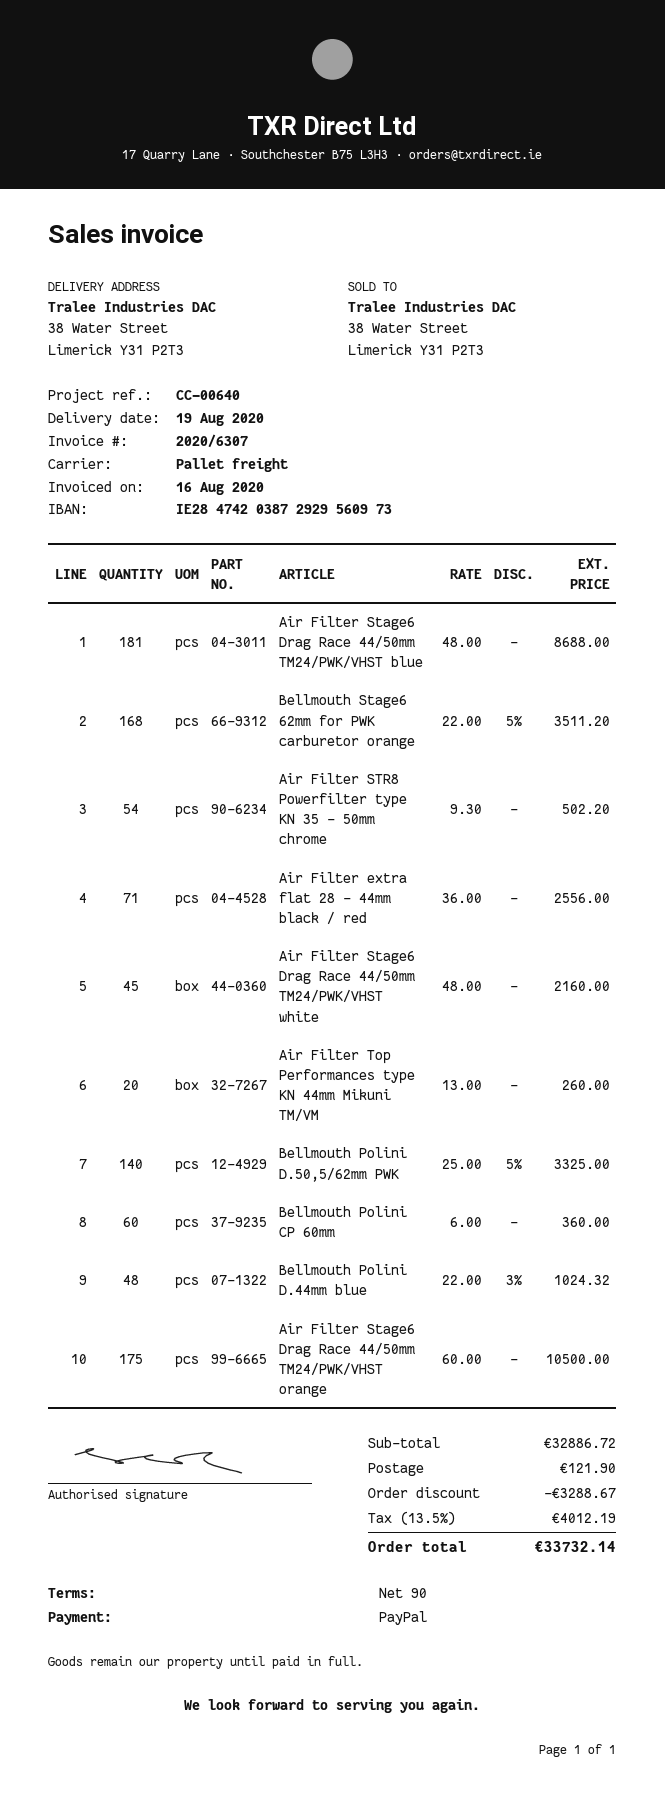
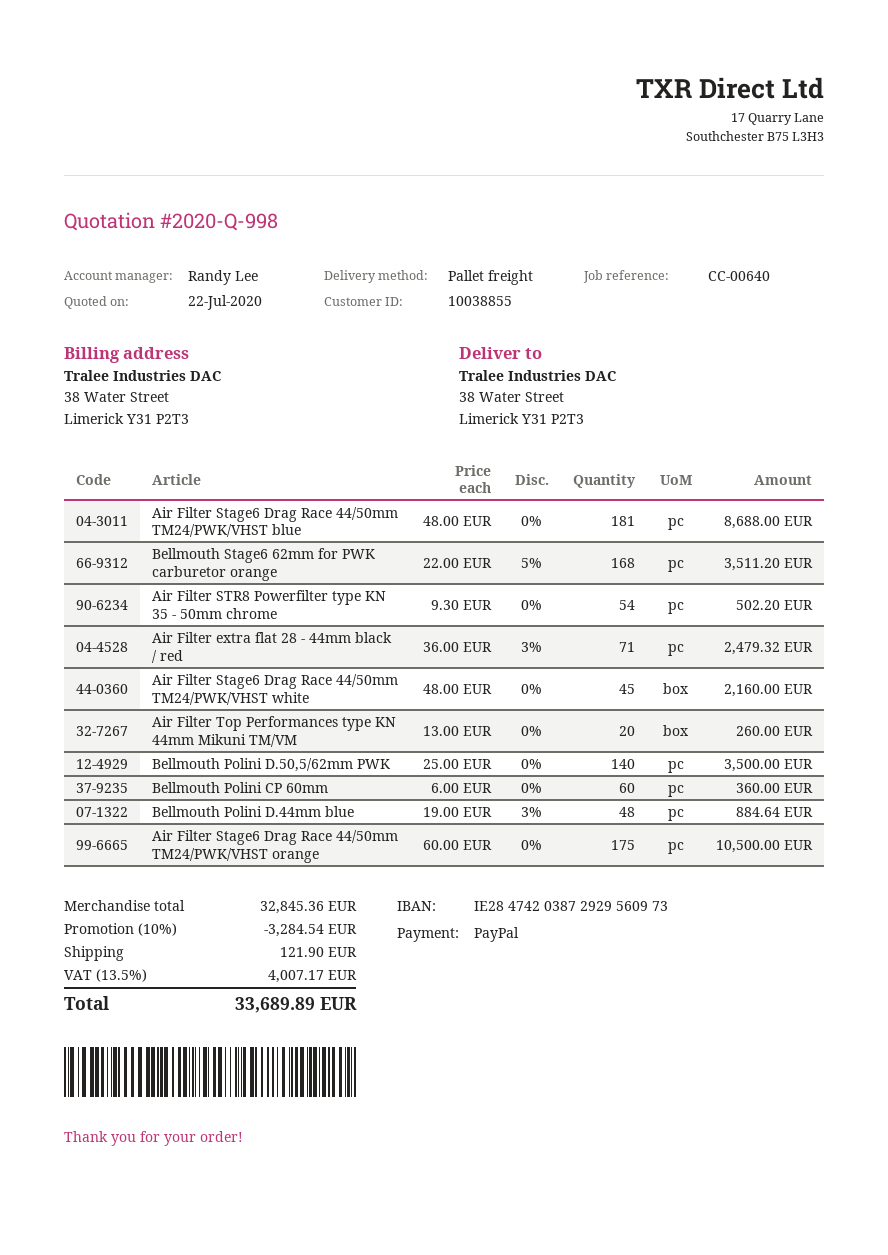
Air Filter extra flat 28 - 44mm black / red: 71 x 36.00 = 2556.00 -> 71 x 36.00 - 3% = 2479.32
Bellmouth Polini D.50,5/62mm PWK: 140 x 25.00 - 5% = 3325.00 -> 140 x 25.00 = 3500.00
Bellmouth Polini D.44mm blue: 48 x 22.00 - 3% = 1024.32 -> 48 x 19.00 - 3% = 884.64
subtotal: 32886.72 -> 32845.36
discount: 3288.67 -> 3284.54
tax: 13.5% = 4012.19 -> 13.5% = 4007.17
total: 33732.14 -> 33689.89

